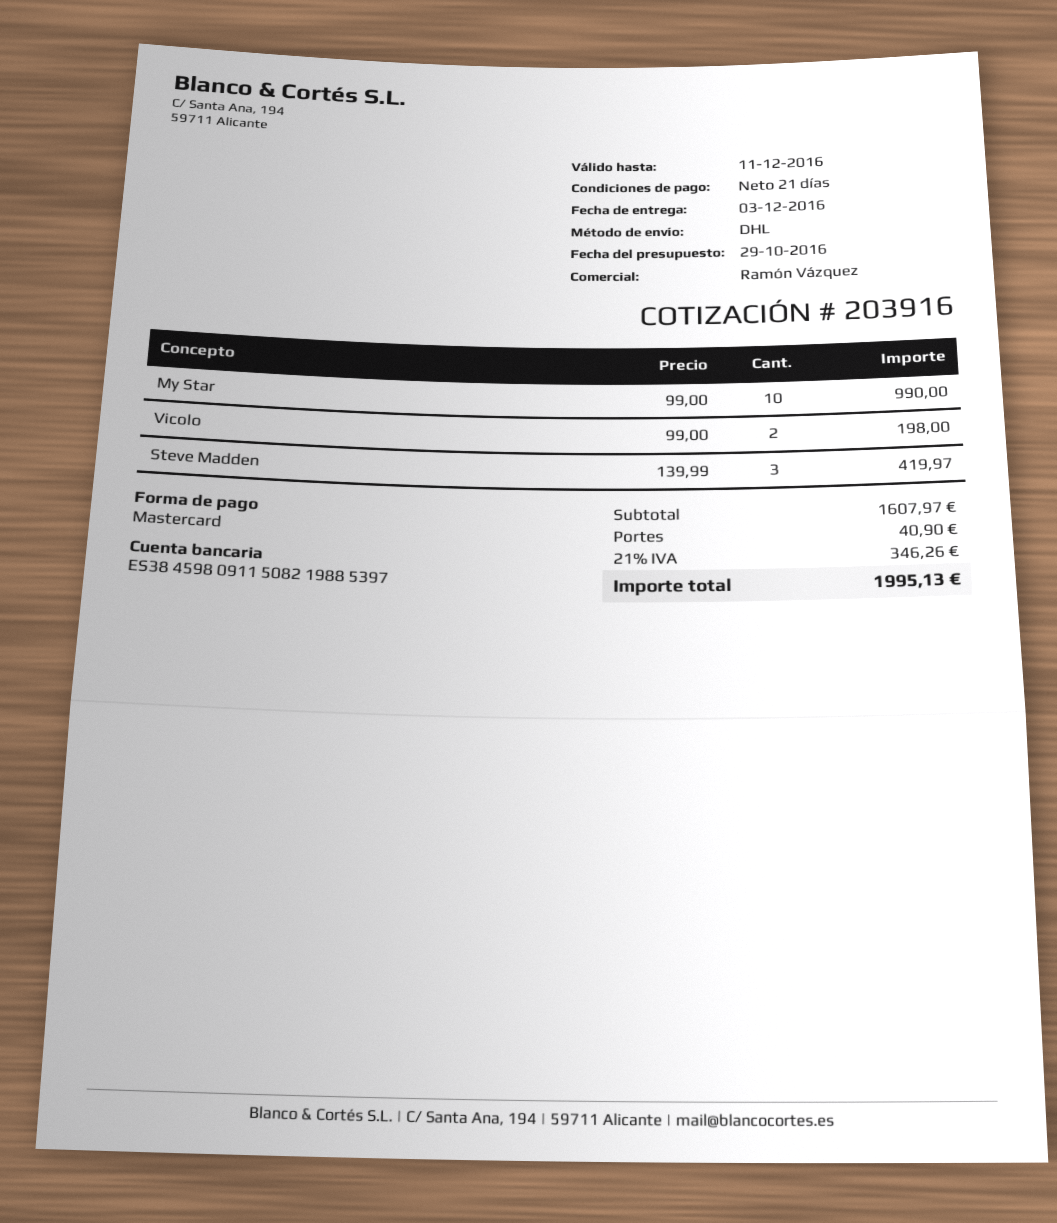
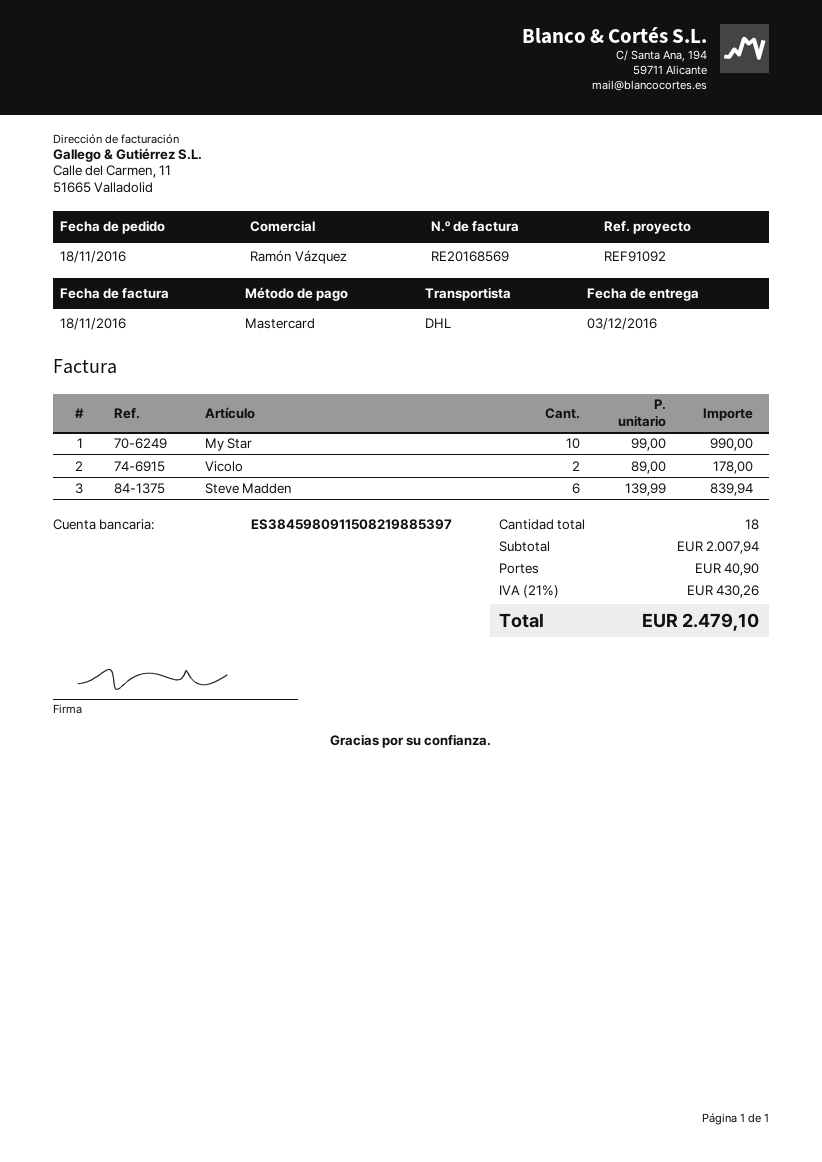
Vicolo: 2 x 99.00 = 198.00 -> 2 x 89.00 = 178.00
Steve Madden: 3 x 139.99 = 419.97 -> 6 x 139.99 = 839.94
subtotal: 1607.97 -> 2007.94
tax: 21% = 346.26 -> 21% = 430.26
total: 1995.13 -> 2479.10

